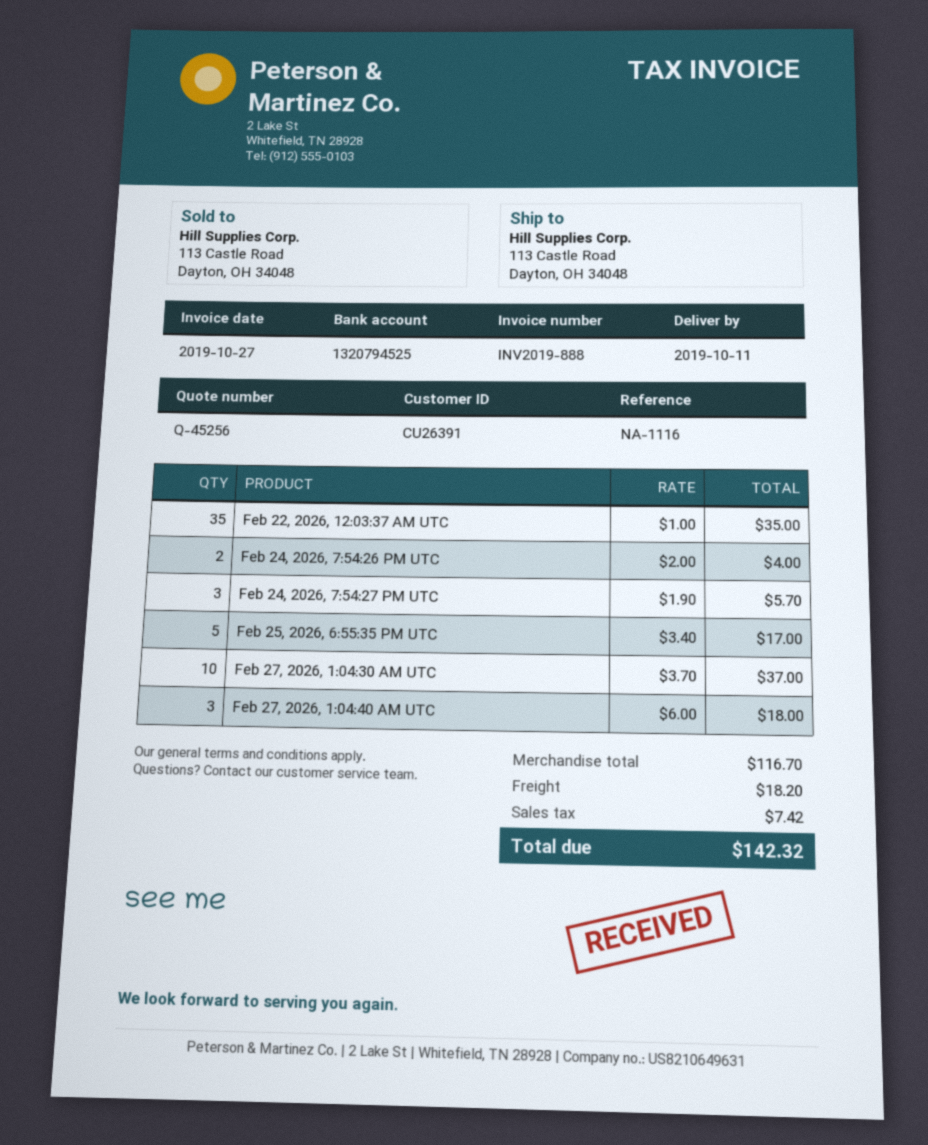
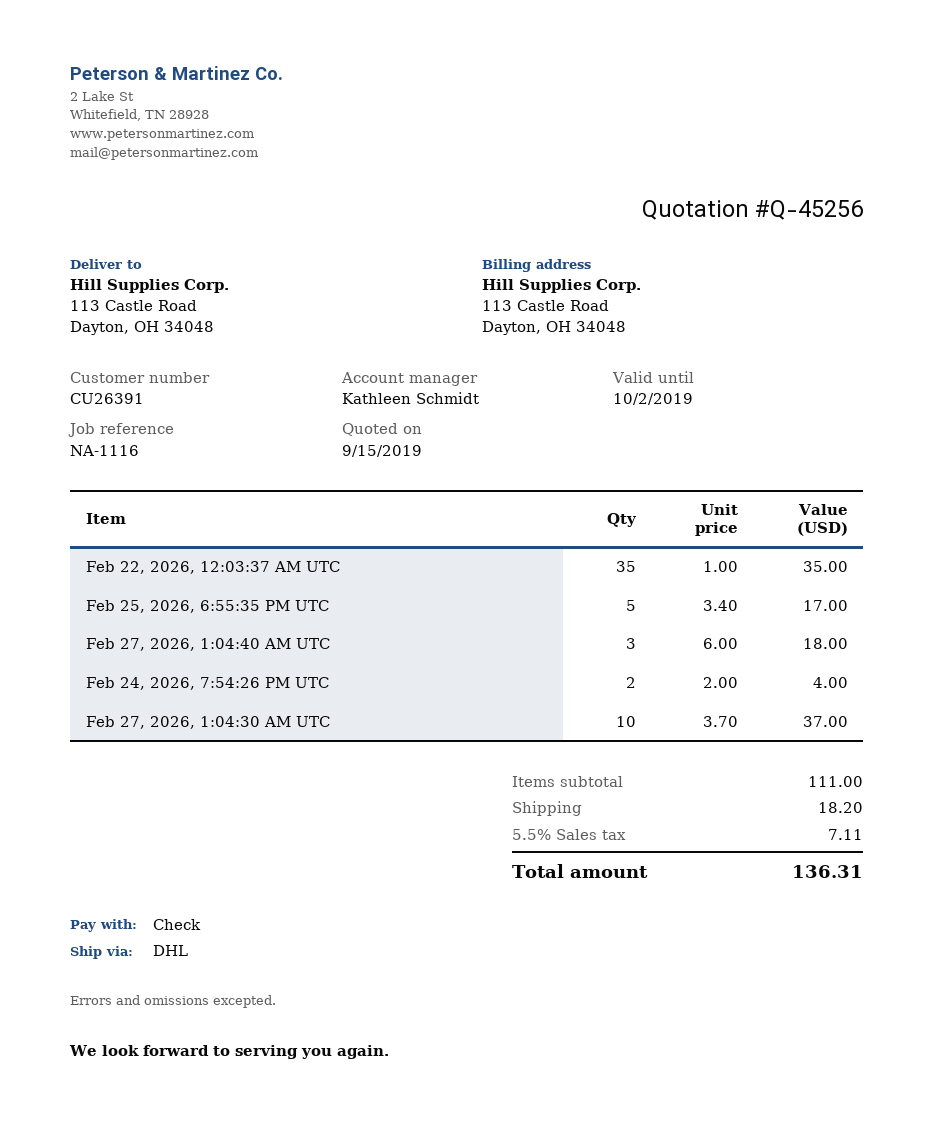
Feb 24, 2026, 7:54:27 PM UTC: 3 x 1.90 = 5.70 -> none
subtotal: 116.70 -> 111.00
tax: 7.42 -> 7.11
total: 142.32 -> 136.31

